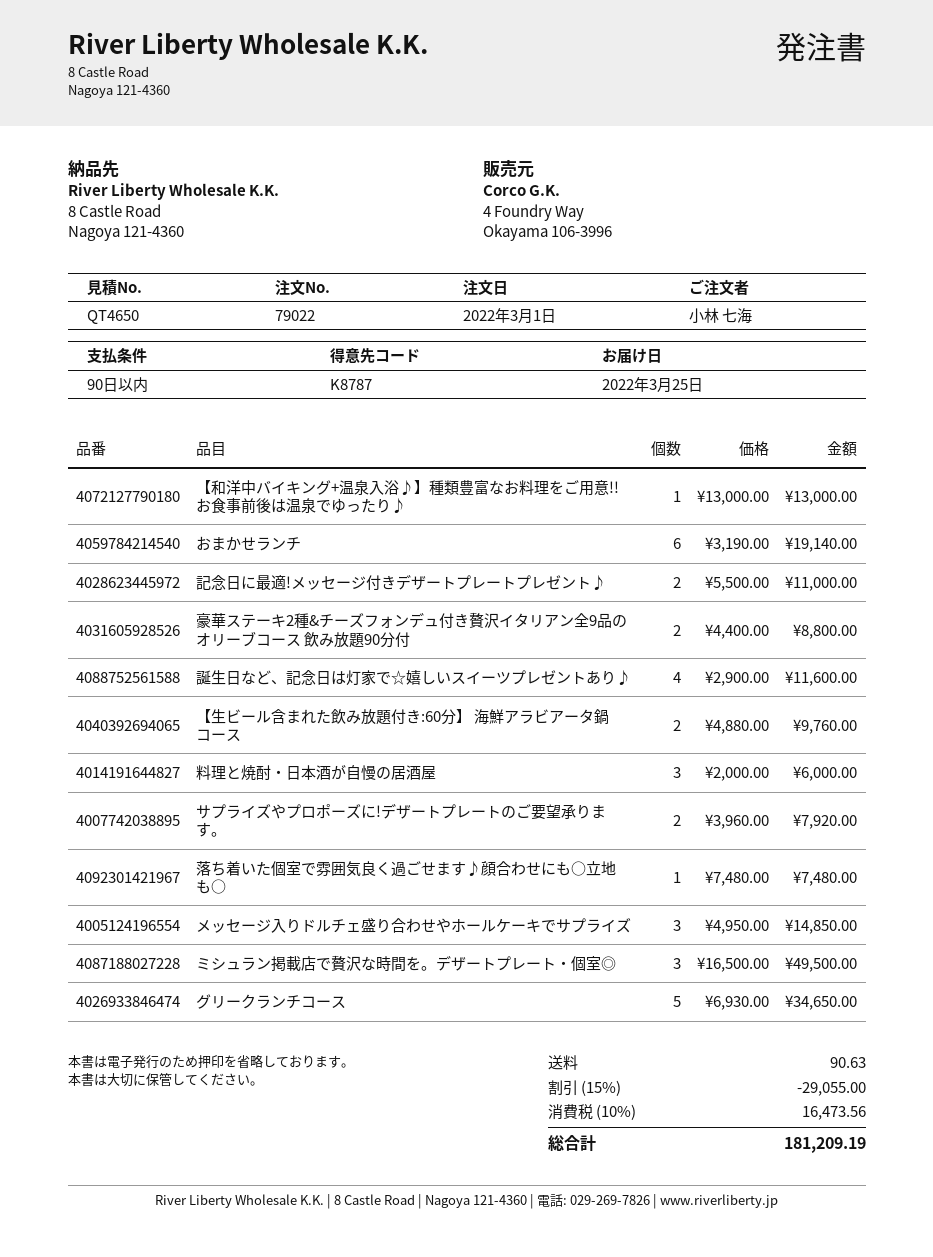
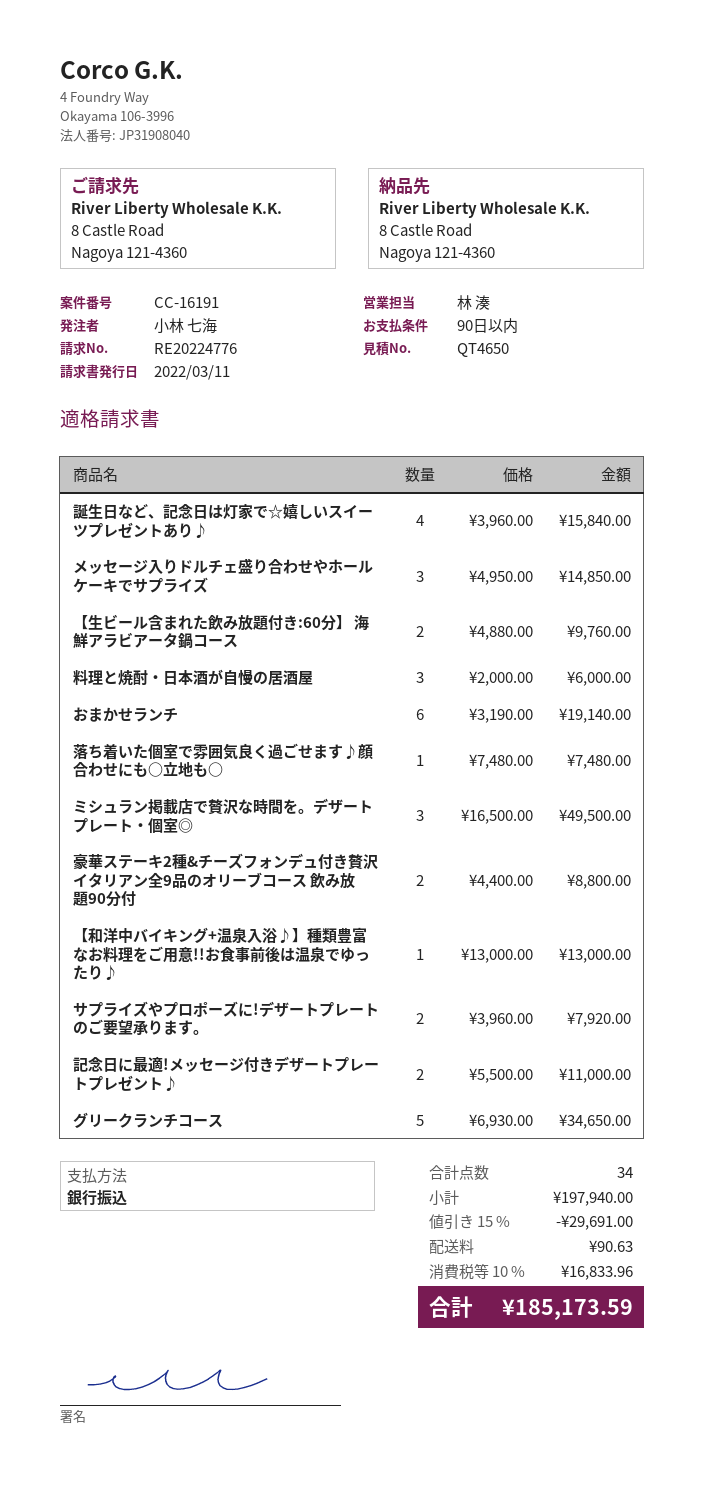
誕生日など、記念日は灯家で☆嬉しいスイーツプレゼントあり♪: 4 x 2900.00 = 11600.00 -> 4 x 3960.00 = 15840.00
discount: 15% = 29055.00 -> 15% = 29691.00
tax: 10% = 16473.56 -> 10% = 16833.96
total: 181209.19 -> 185173.59

